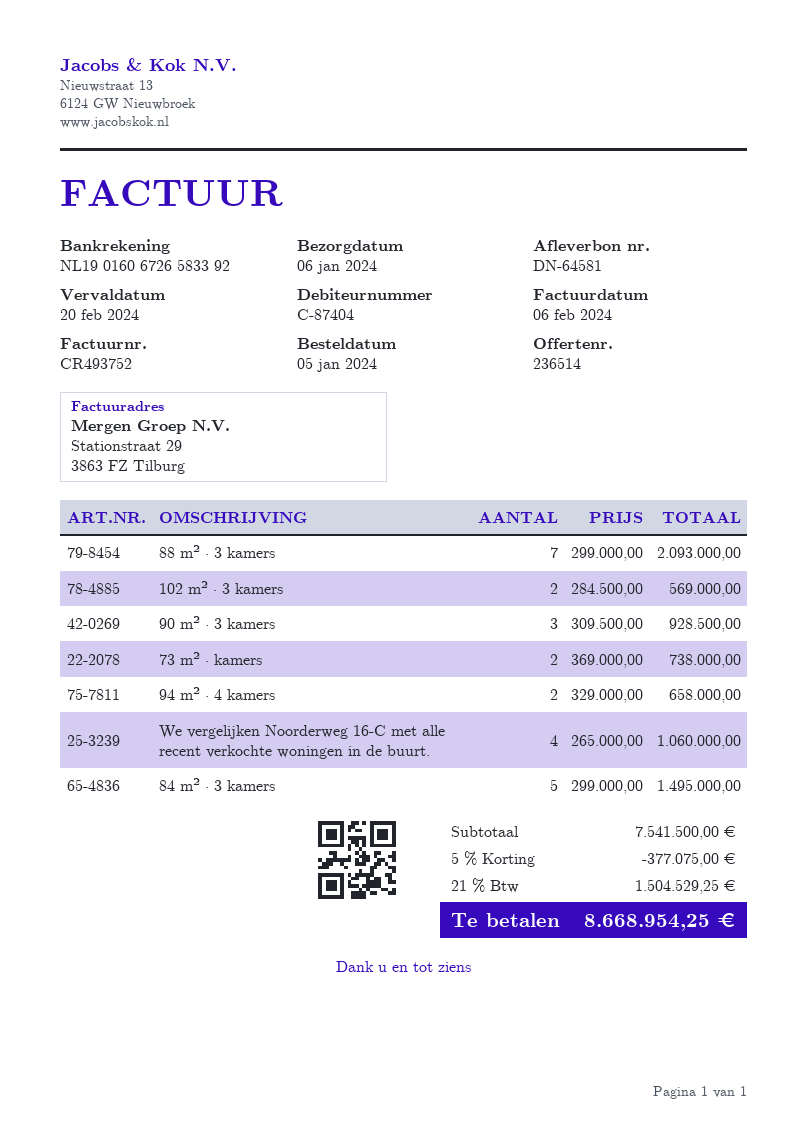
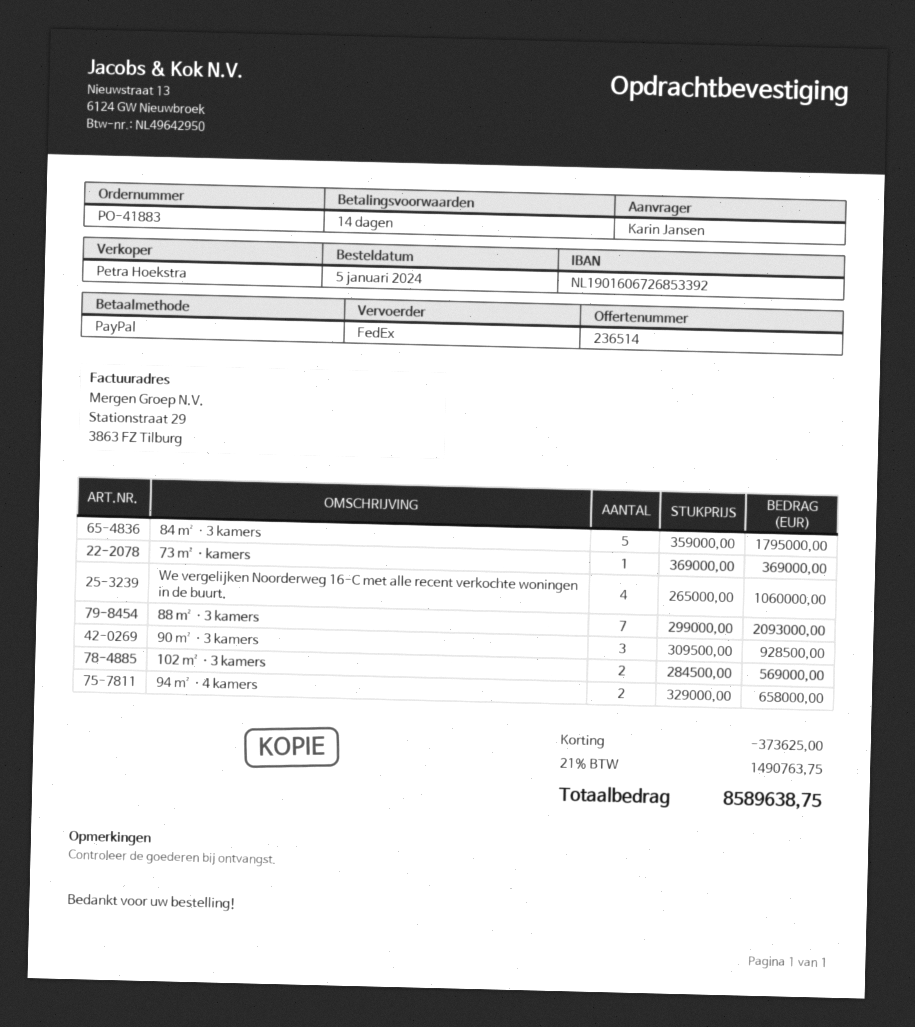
bank account: NL1901606726583392 -> NL1901606726853392
73 m² · kamers: 2 x 369000.00 = 738000.00 -> 1 x 369000.00 = 369000.00
84 m² · 3 kamers: 5 x 299000.00 = 1495000.00 -> 5 x 359000.00 = 1795000.00
discount: 377075.00 -> 373625.00
tax: 21% = 1504529.25 -> 21% = 1490763.75
total: 8668954.25 -> 8589638.75

